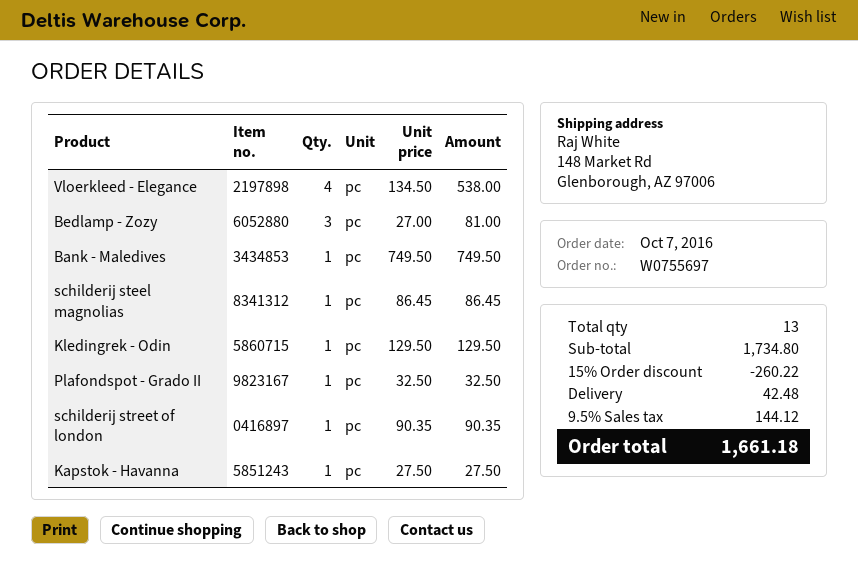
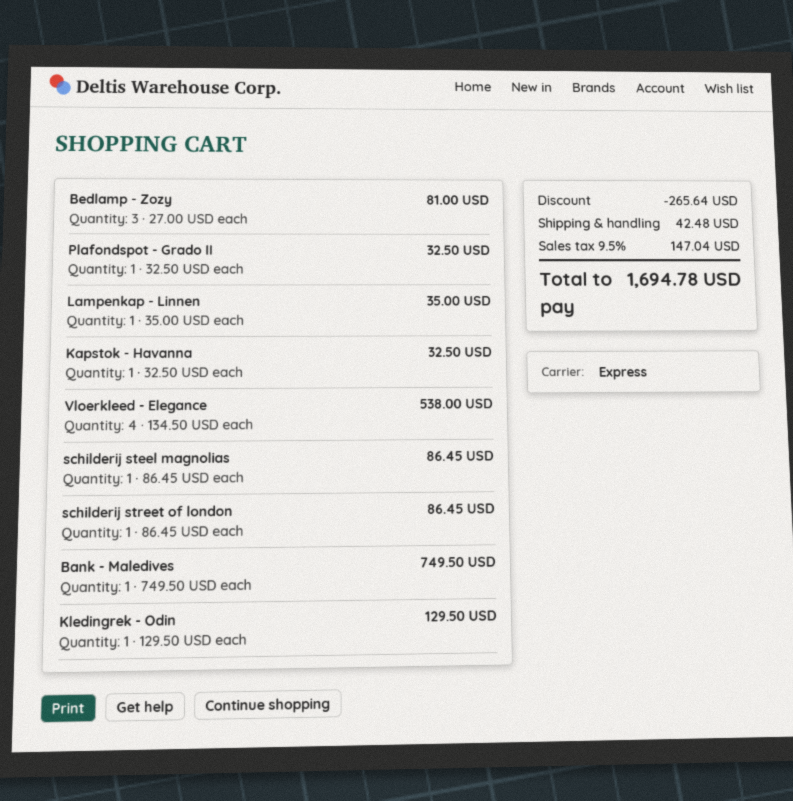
schilderij street of london: 1 x 90.35 = 90.35 -> 1 x 86.45 = 86.45
Kapstok - Havanna: 1 x 27.50 = 27.50 -> 1 x 32.50 = 32.50
Lampenkap - Linnen: none -> 1 x 35.00 = 35.00
discount: 260.22 -> 265.64
tax: 9.5% = 144.12 -> 9.5% = 147.04
total: 1661.18 -> 1694.78

